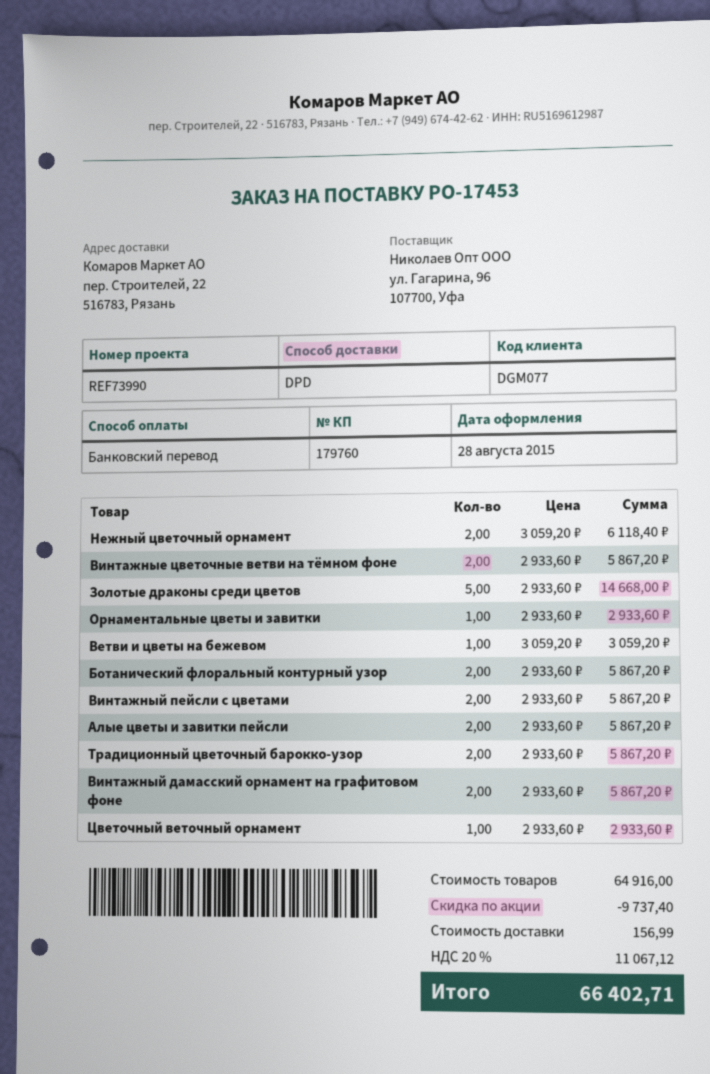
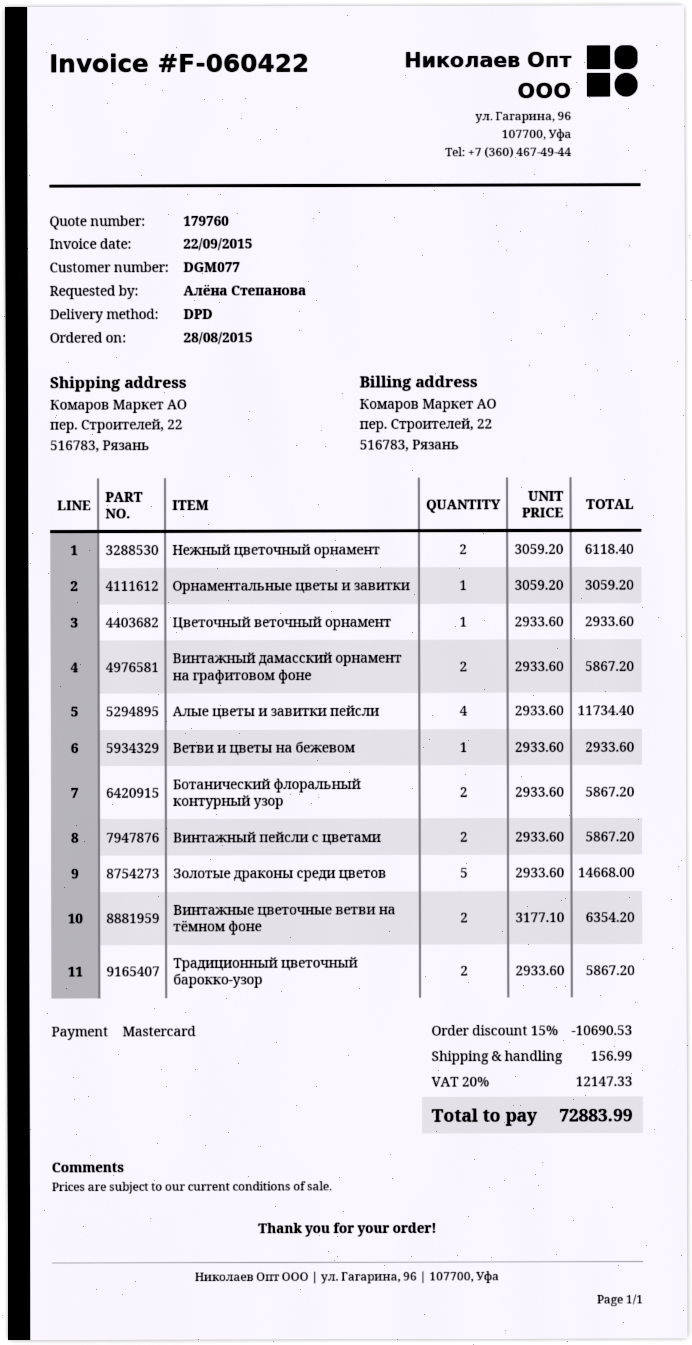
payment method: bank transfer -> Mastercard
Винтажные цветочные ветви на тёмном фоне: 2 x 2933.60 = 5867.20 -> 2 x 3177.10 = 6354.20
Орнаментальные цветы и завитки: 1 x 2933.60 = 2933.60 -> 1 x 3059.20 = 3059.20
Ветви и цветы на бежевом: 1 x 3059.20 = 3059.20 -> 1 x 2933.60 = 2933.60
Алые цветы и завитки пейсли: 2 x 2933.60 = 5867.20 -> 4 x 2933.60 = 11734.40
discount: 9737.40 -> 10690.53
tax: 20% = 11067.12 -> 20% = 12147.33
total: 66402.71 -> 72883.99

